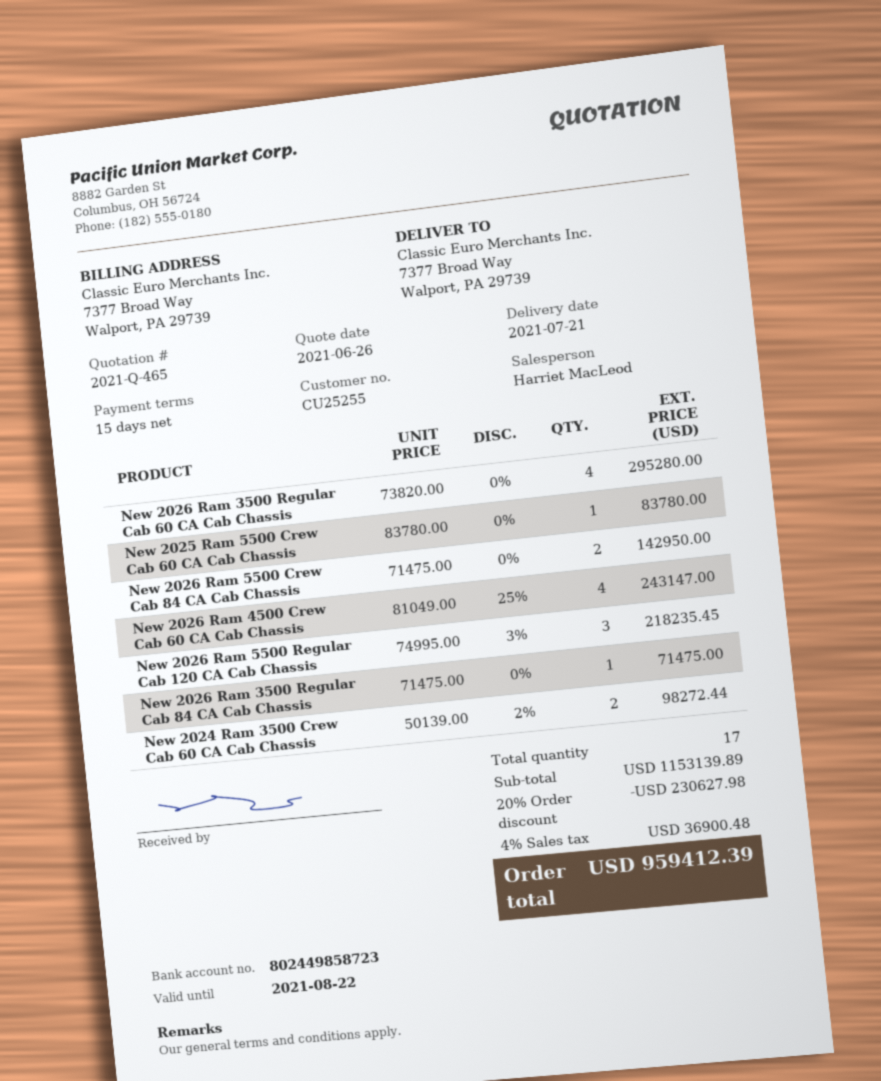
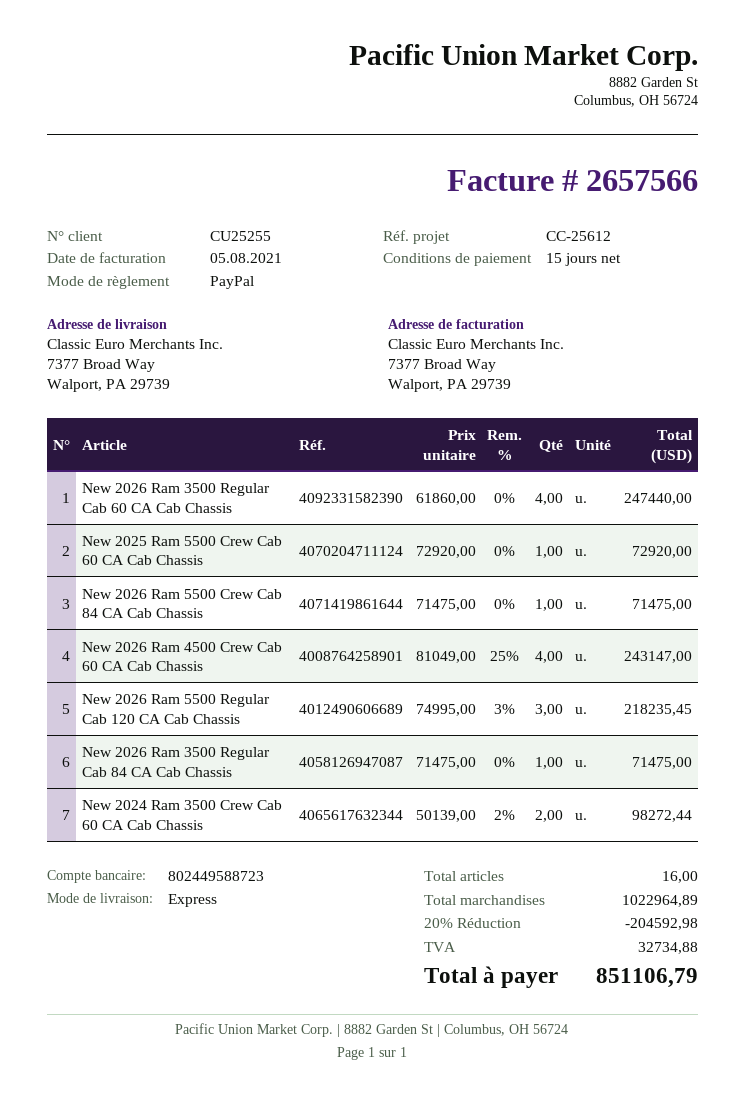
bank account: 802449858723 -> 802449588723
New 2026 Ram 3500 Regular Cab 60 CA Cab Chassis: 4 x 73820.00 = 295280.00 -> 4 x 61860.00 = 247440.00
New 2025 Ram 5500 Crew Cab 60 CA Cab Chassis: 1 x 83780.00 = 83780.00 -> 1 x 72920.00 = 72920.00
New 2026 Ram 5500 Crew Cab 84 CA Cab Chassis: 2 x 71475.00 = 142950.00 -> 1 x 71475.00 = 71475.00
total quantity: 17 -> 16
subtotal: 1153139.89 -> 1022964.89
discount: 20% = 230627.98 -> 20% = 204592.98
tax: 36900.48 -> 32734.88
total: 959412.39 -> 851106.79

